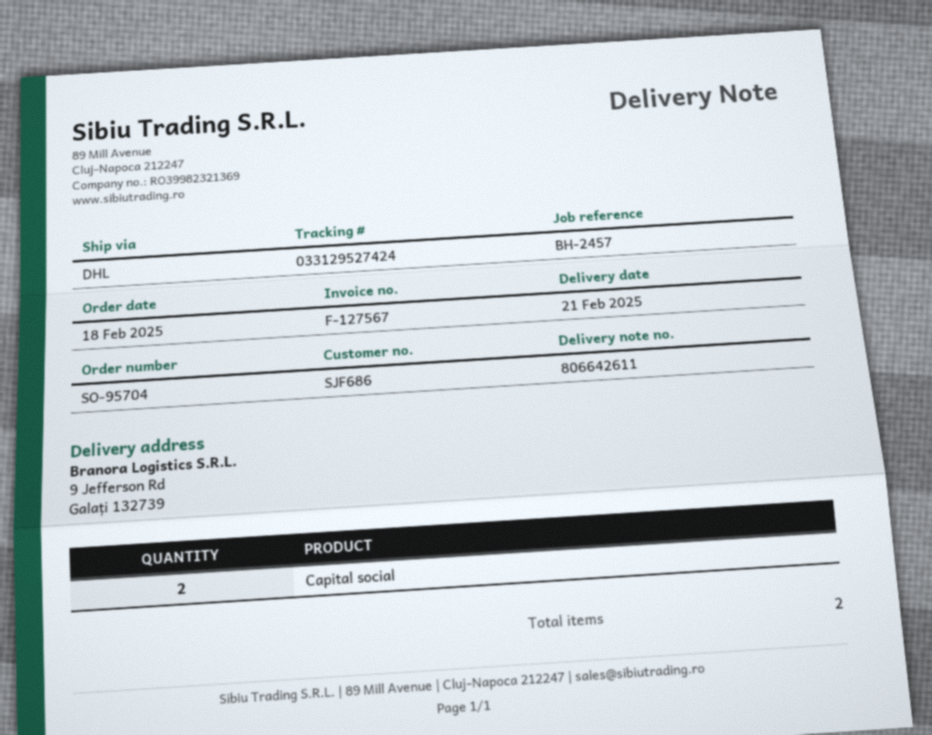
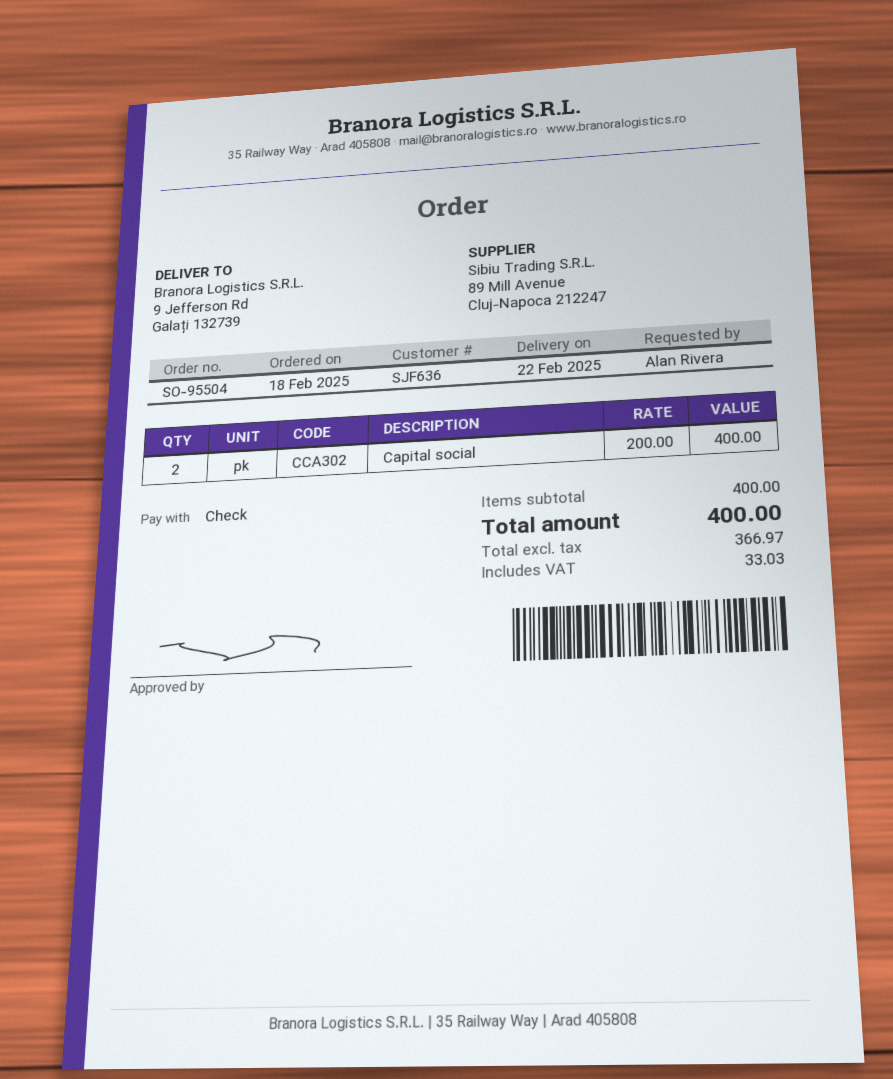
order number: SO-95704 -> SO-95504
delivery date: 2025-02-21 -> 2025-02-22
customer number: SJF686 -> SJF636

